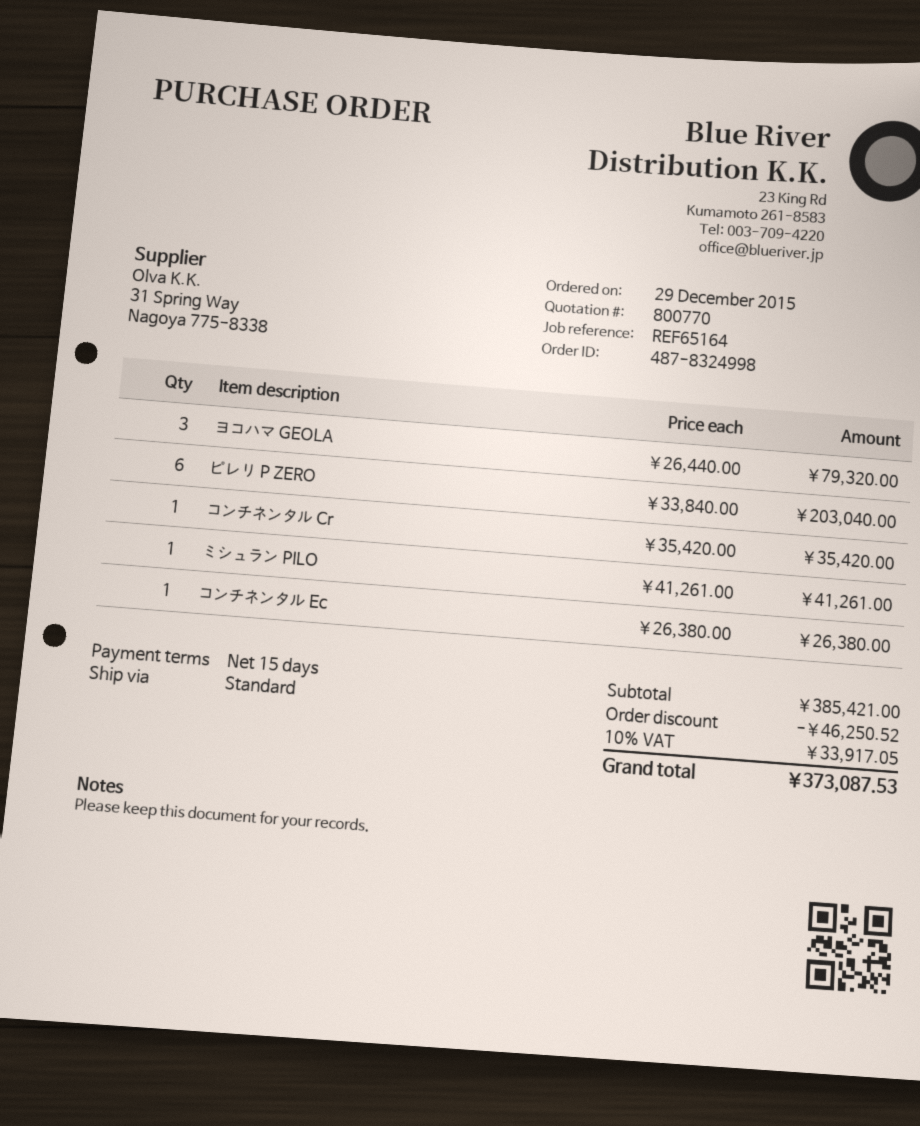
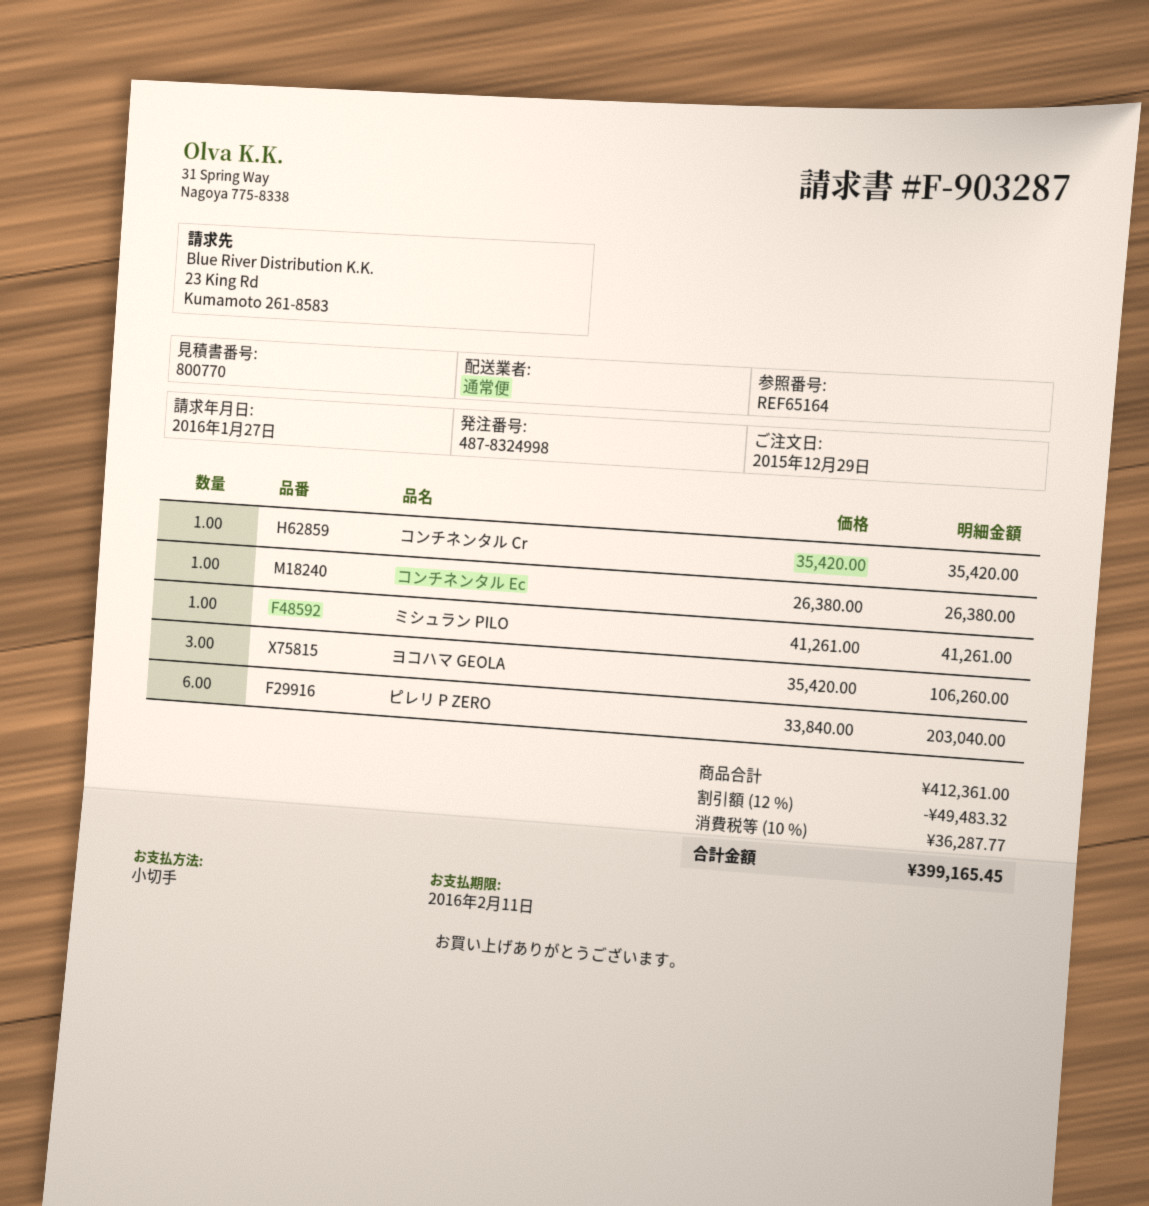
ヨコハマ GEOLA: 3 x 26440.00 = 79320.00 -> 3 x 35420.00 = 106260.00
subtotal: 385421.00 -> 412361.00
discount: 46250.52 -> 49483.32
tax: 10% = 33917.05 -> 10% = 36287.77
total: 373087.53 -> 399165.45

